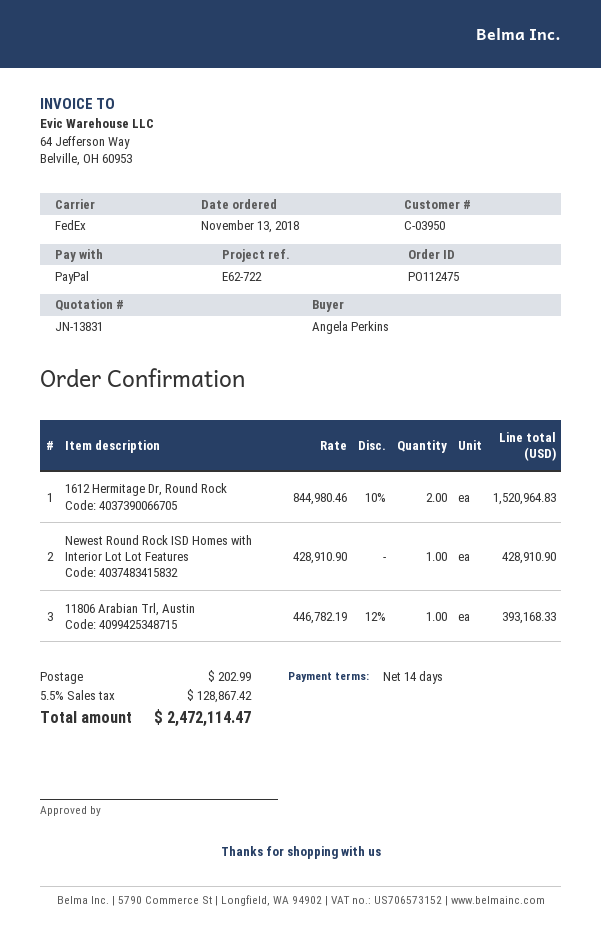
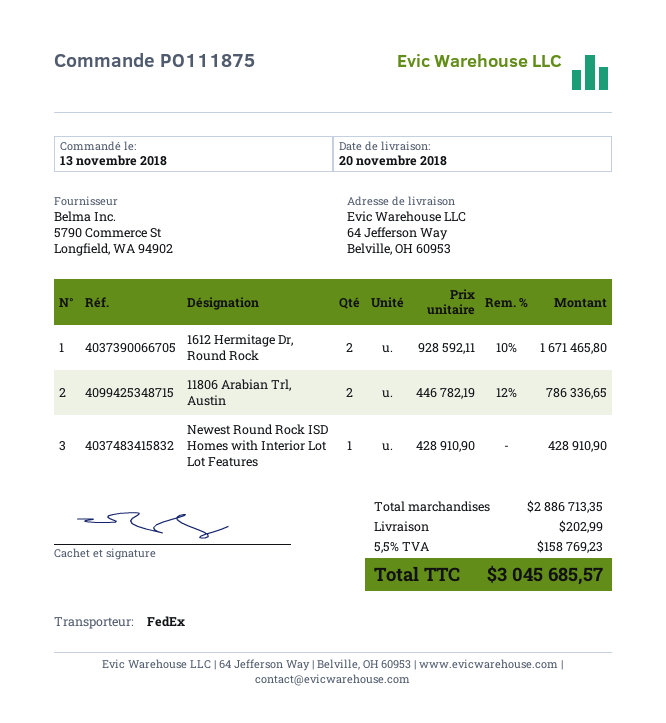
order number: PO112475 -> PO111875
1612 Hermitage Dr, Round Rock: 2 x 844980.46 - 10% = 1520964.83 -> 2 x 928592.11 - 10% = 1671465.80
11806 Arabian Trl, Austin: 1 x 446782.19 - 12% = 393168.33 -> 2 x 446782.19 - 12% = 786336.65
tax: 5.5% = 128867.42 -> 5.5% = 158769.23
total: 2472114.47 -> 3045685.57

